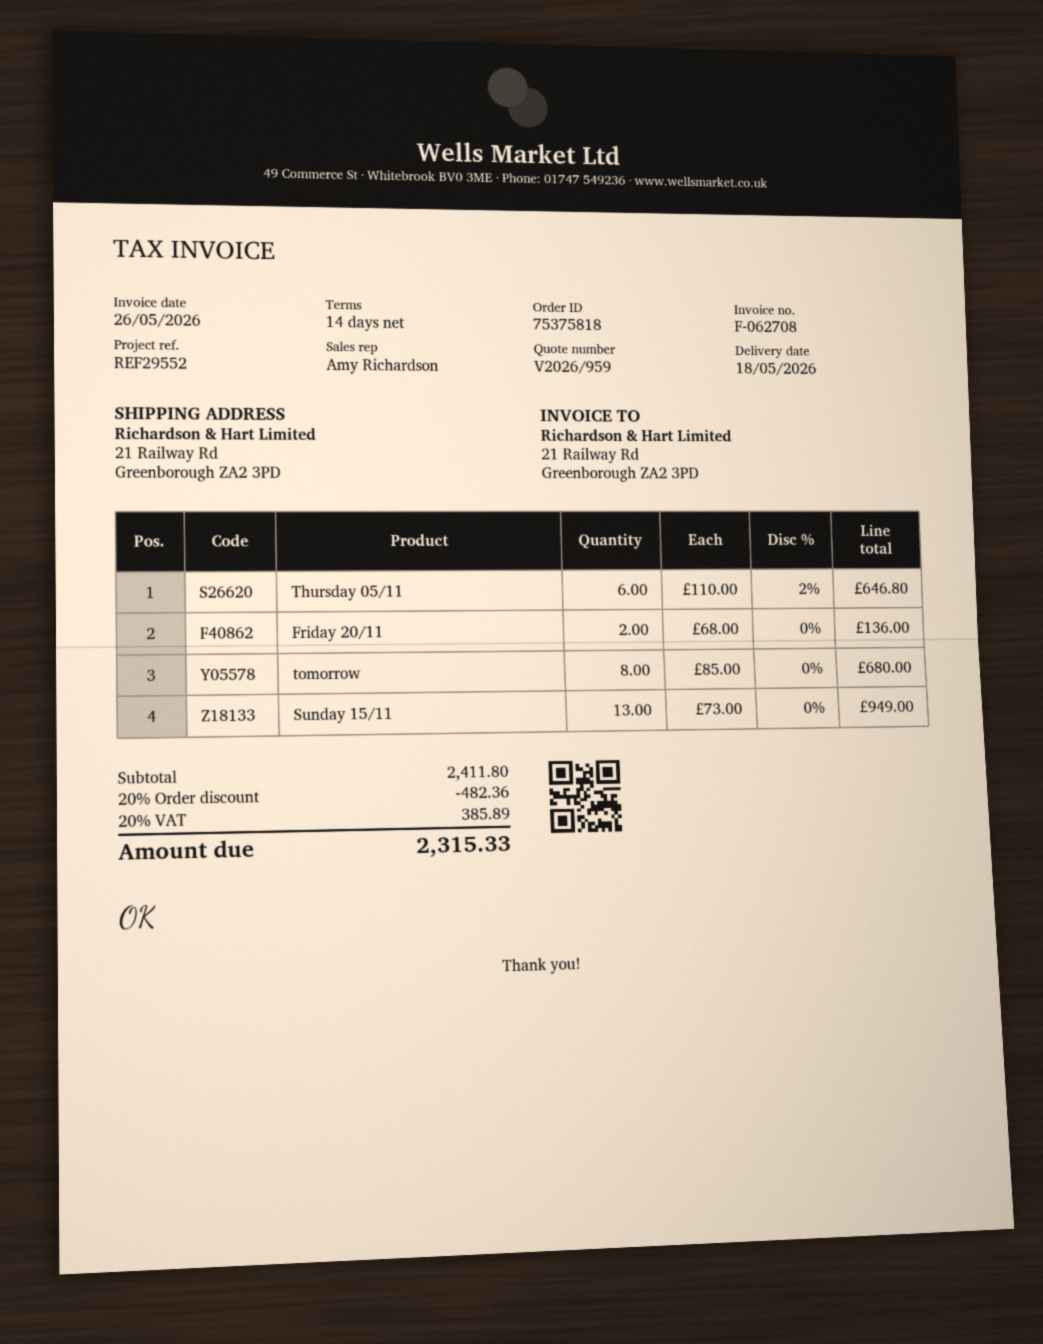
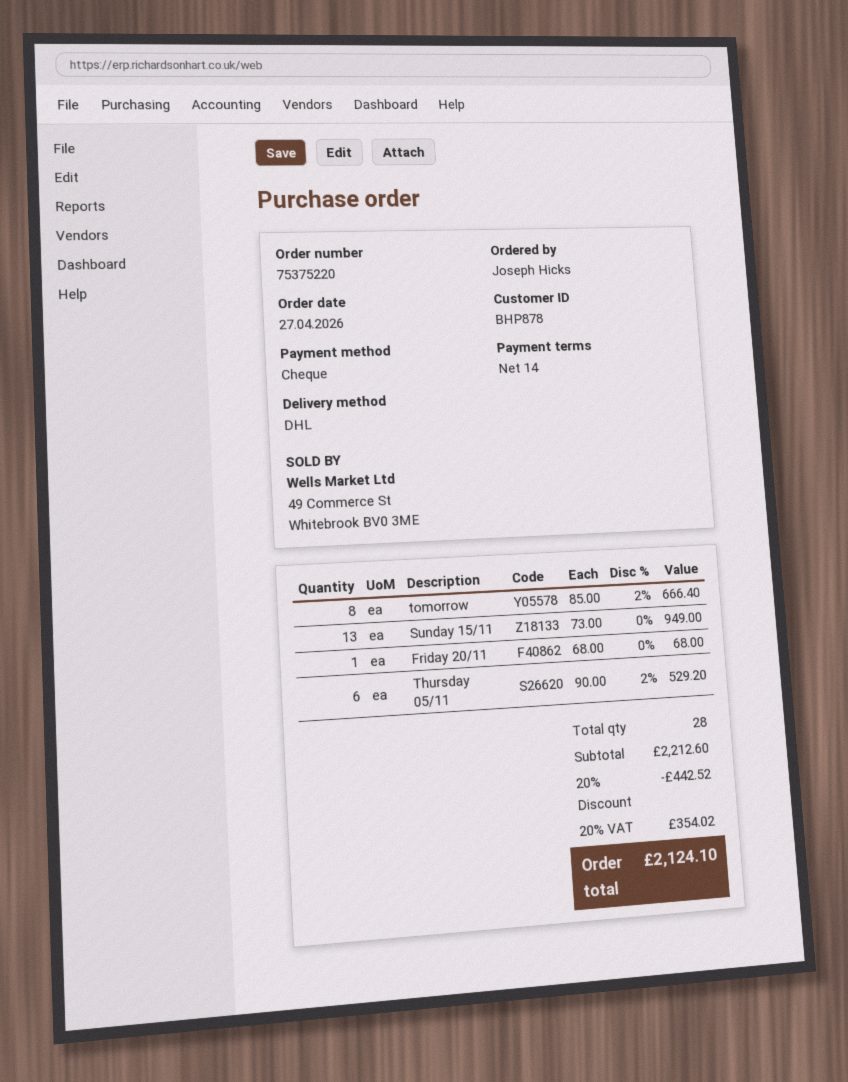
order number: 75375818 -> 75375220
Thursday 05/11: 6 x 110.00 - 2% = 646.80 -> 6 x 90.00 - 2% = 529.20
Friday 20/11: 2 x 68.00 = 136.00 -> 1 x 68.00 = 68.00
tomorrow: 8 x 85.00 = 680.00 -> 8 x 85.00 - 2% = 666.40
subtotal: 2411.80 -> 2212.60
discount: 20% = 482.36 -> 20% = 442.52
tax: 20% = 385.89 -> 20% = 354.02
total: 2315.33 -> 2124.10

